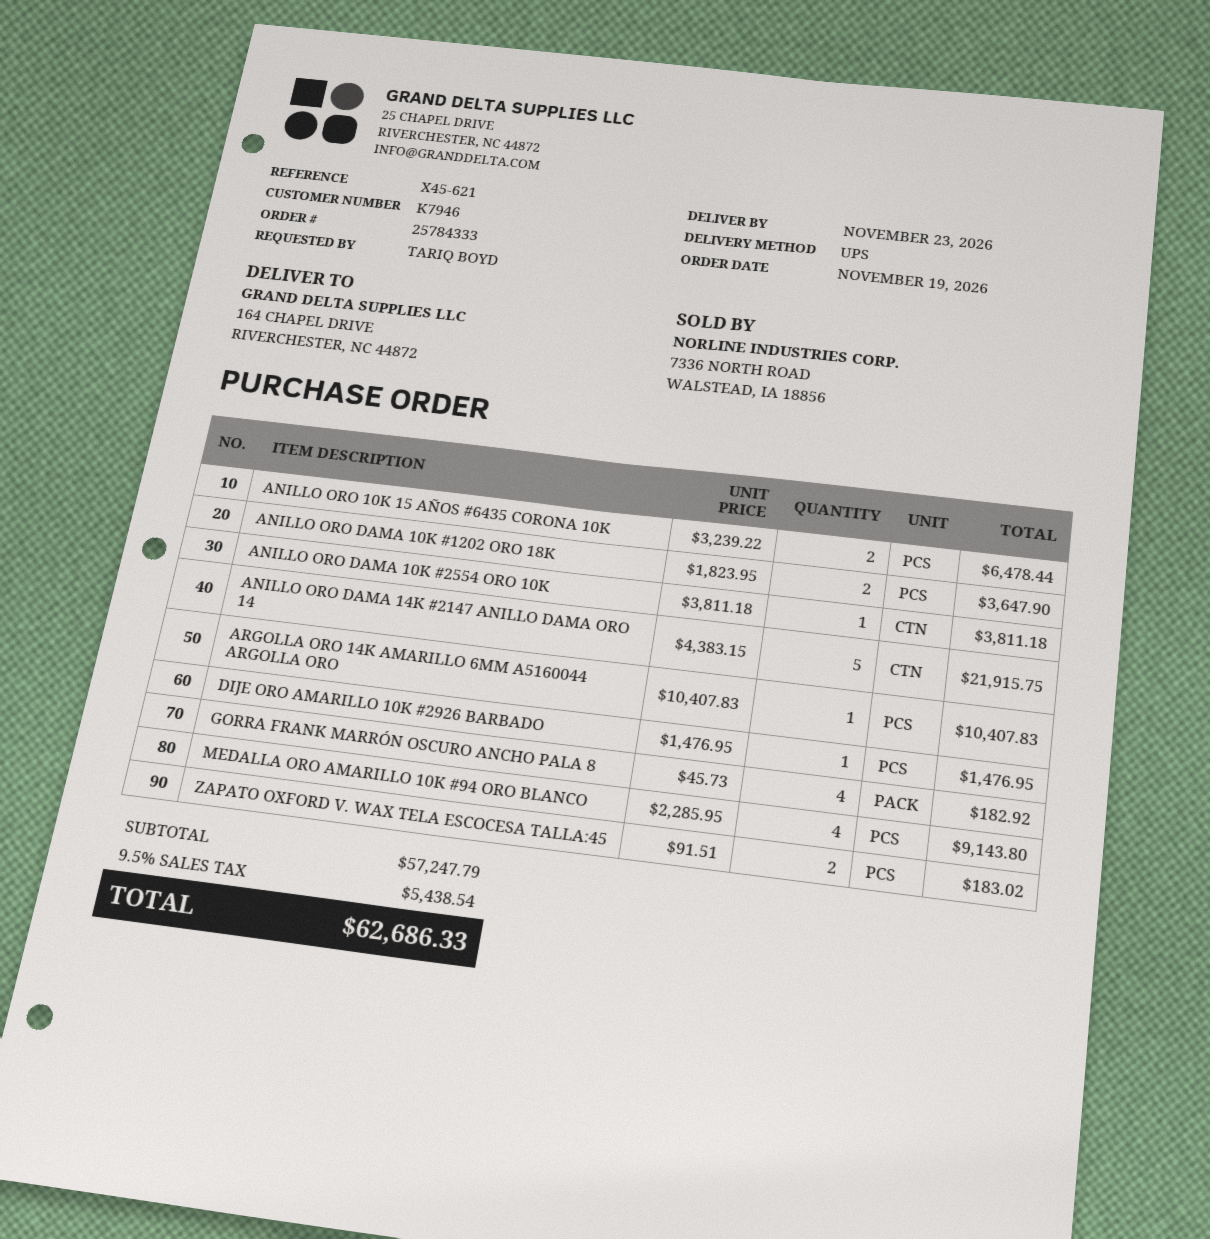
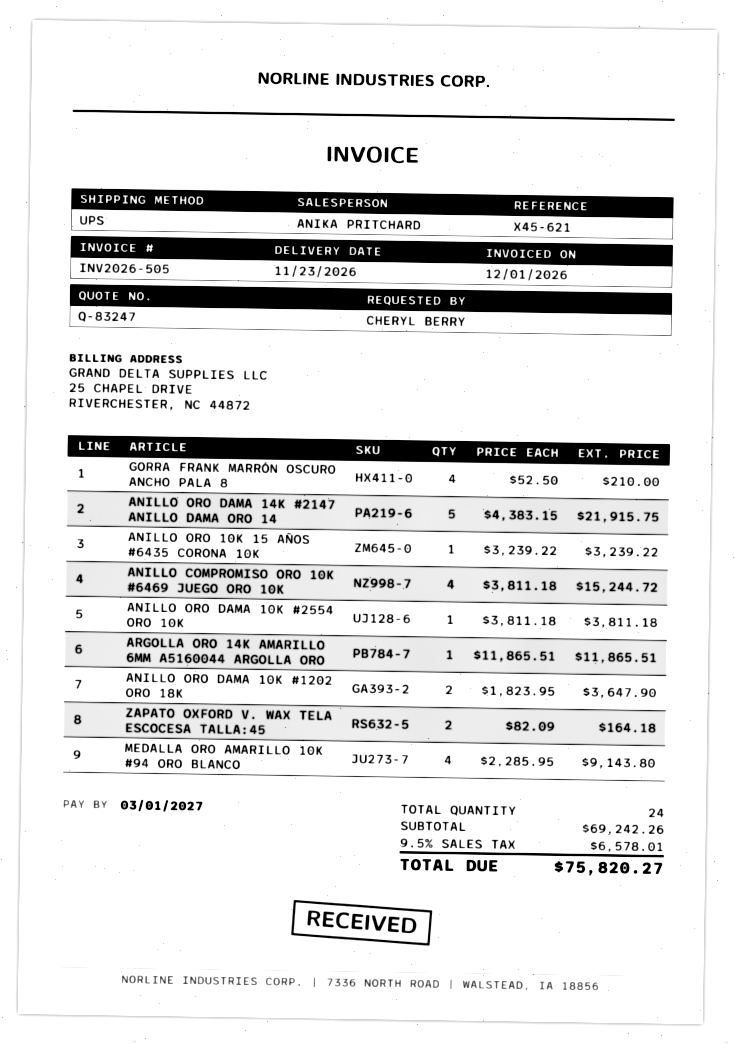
ordered by: TARIQ BOYD -> CHERYL BERRY
ANILLO ORO 10K 15 AÑOS #6435 CORONA 10K: 2 x 3239.22 = 6478.44 -> 1 x 3239.22 = 3239.22
ARGOLLA ORO 14K AMARILLO 6MM A5160044 ARGOLLA ORO: 1 x 10407.83 = 10407.83 -> 1 x 11865.51 = 11865.51
DIJE ORO AMARILLO 10K #2926 BARBADO: 1 x 1476.95 = 1476.95 -> none
GORRA FRANK MARRÓN OSCURO ANCHO PALA 8: 4 x 45.73 = 182.92 -> 4 x 52.50 = 210.00
ZAPATO OXFORD V. WAX TELA ESCOCESA TALLA:45: 2 x 91.51 = 183.02 -> 2 x 82.09 = 164.18
ANILLO COMPROMISO ORO 10K #6469 JUEGO ORO 10K: none -> 4 x 3811.18 = 15244.72
subtotal: 57247.79 -> 69242.26
tax: 9.5% = 5438.54 -> 9.5% = 6578.01
total: 62686.33 -> 75820.27

